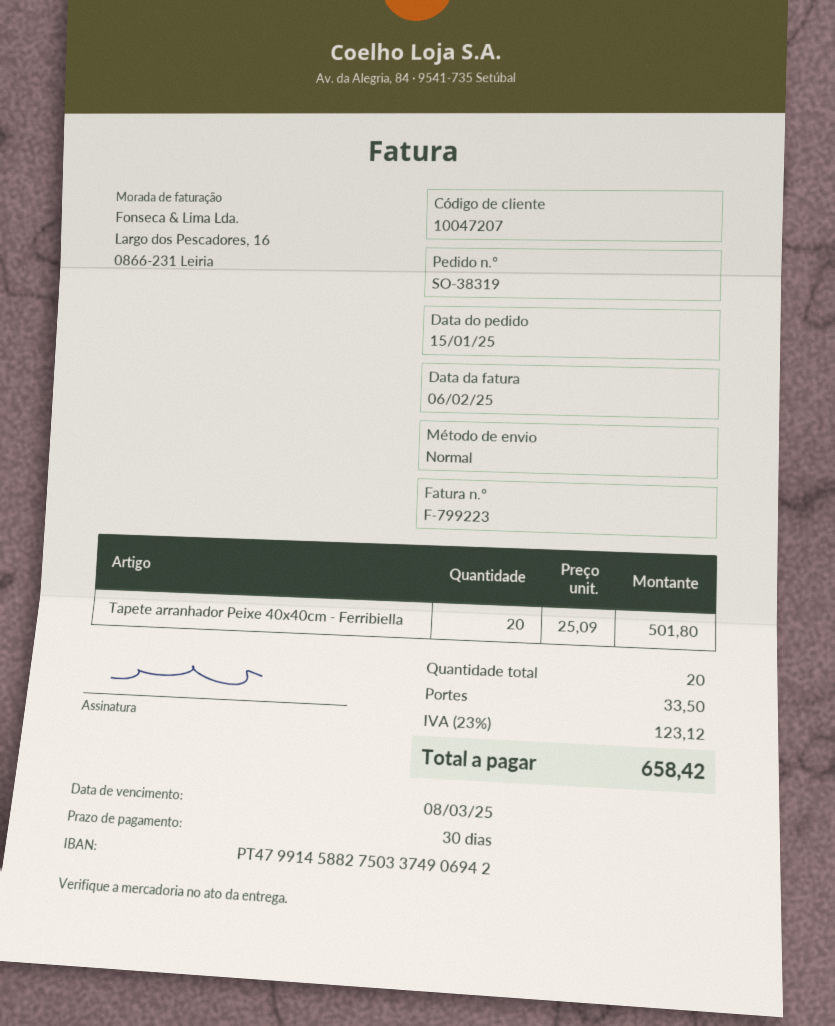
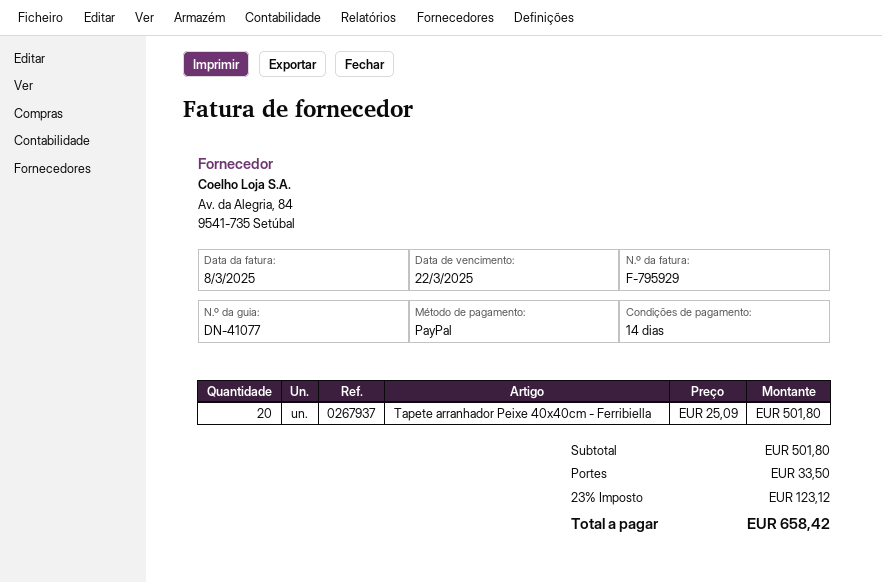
invoice number: F-799223 -> F-795929
invoice date: 2025-02-06 -> 2025-03-08
payment terms: 30 days -> 14 days
due date: 2025-03-08 -> 2025-03-22

